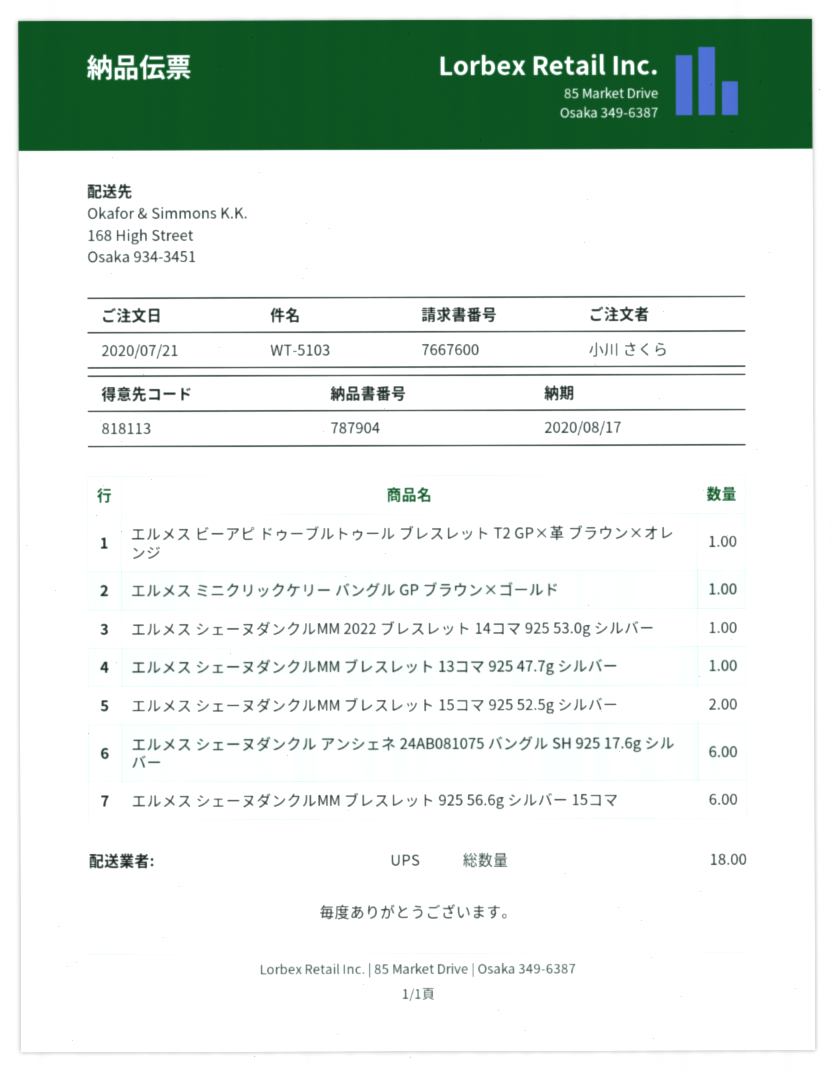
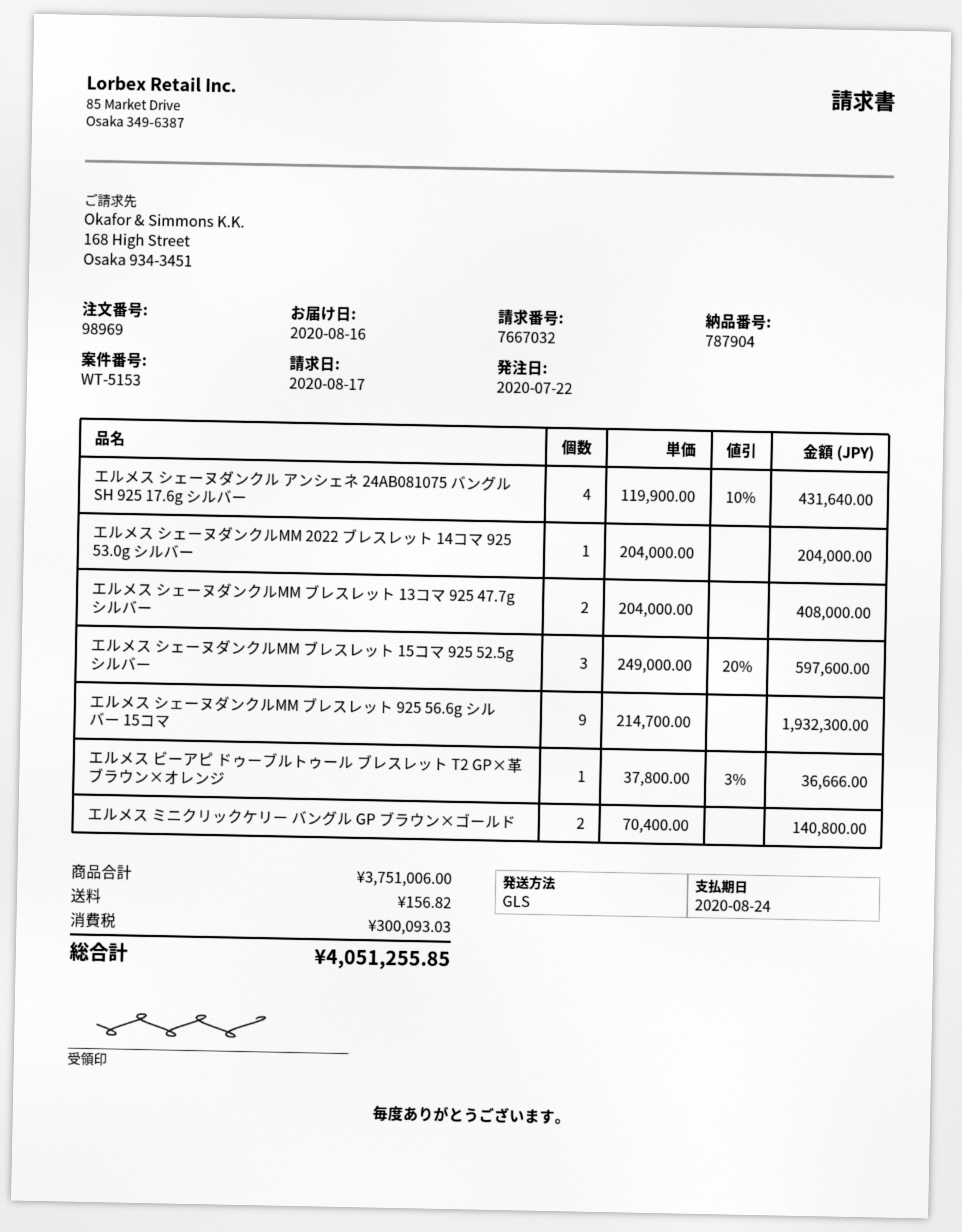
order date: 2020-07-21 -> 2020-07-22
delivery date: 2020-08-17 -> 2020-08-16
invoice number: 7667600 -> 7667032
reference: WT-5103 -> WT-5153
shipping method: UPS -> GLS
エルメス ミニクリックケリー バングル GP ブラウン×ゴールド: 1 -> 2
エルメス シェーヌダンクルMM ブレスレット 13コマ 925 47.7g シルバー: 1 -> 2
エルメス シェーヌダンクルMM ブレスレット 15コマ 925 52.5g シルバー: 2 -> 3
エルメス シェーヌダンクル アンシェネ 24AB081075 バングル SH 925 17.6g シルバー: 6 -> 4
エルメス シェーヌダンクルMM ブレスレット 925 56.6g シルバー 15コマ: 6 -> 9

